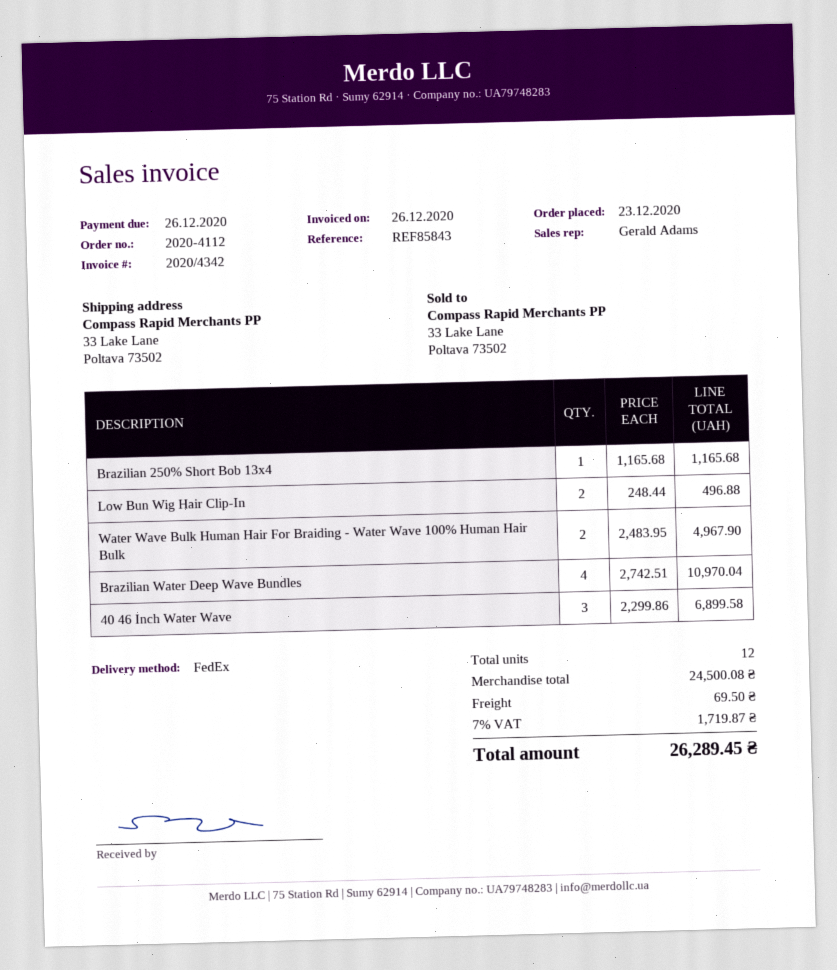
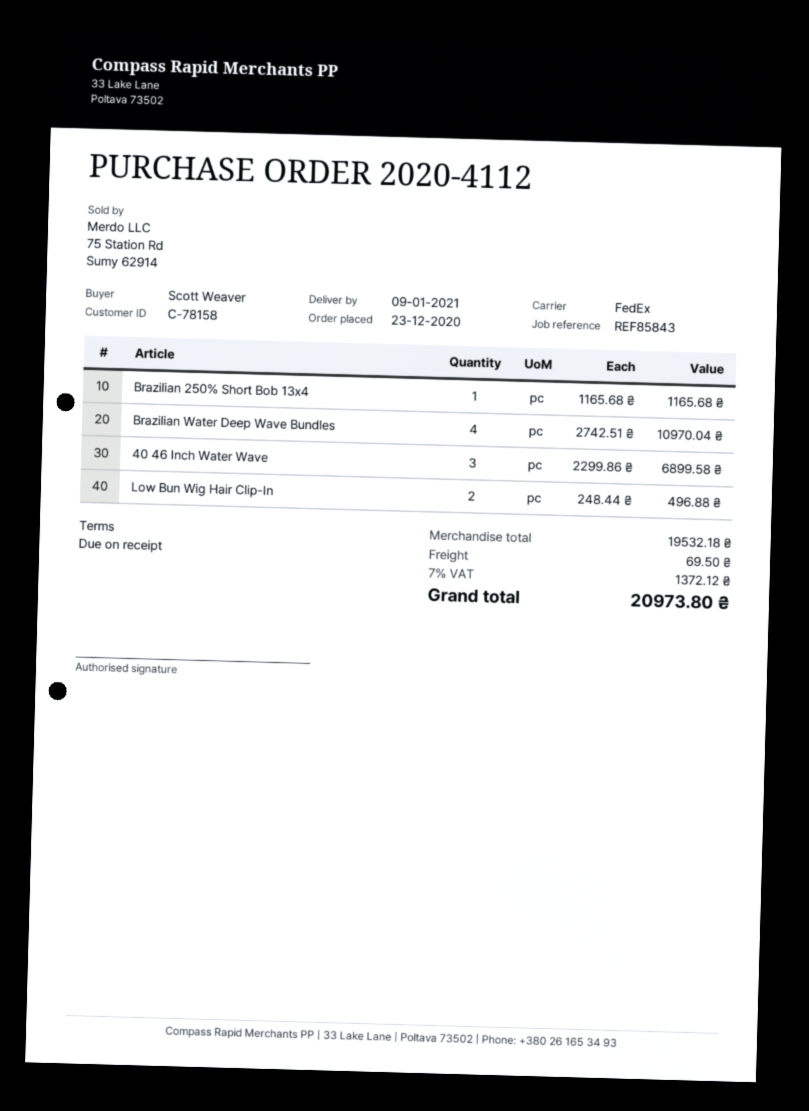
Water Wave Bulk Human Hair For Braiding - Water Wave 100% Human Hair Bulk: 2 x 2483.95 = 4967.90 -> none
subtotal: 24500.08 -> 19532.18
tax: 7% = 1719.87 -> 7% = 1372.12
total: 26289.45 -> 20973.80

